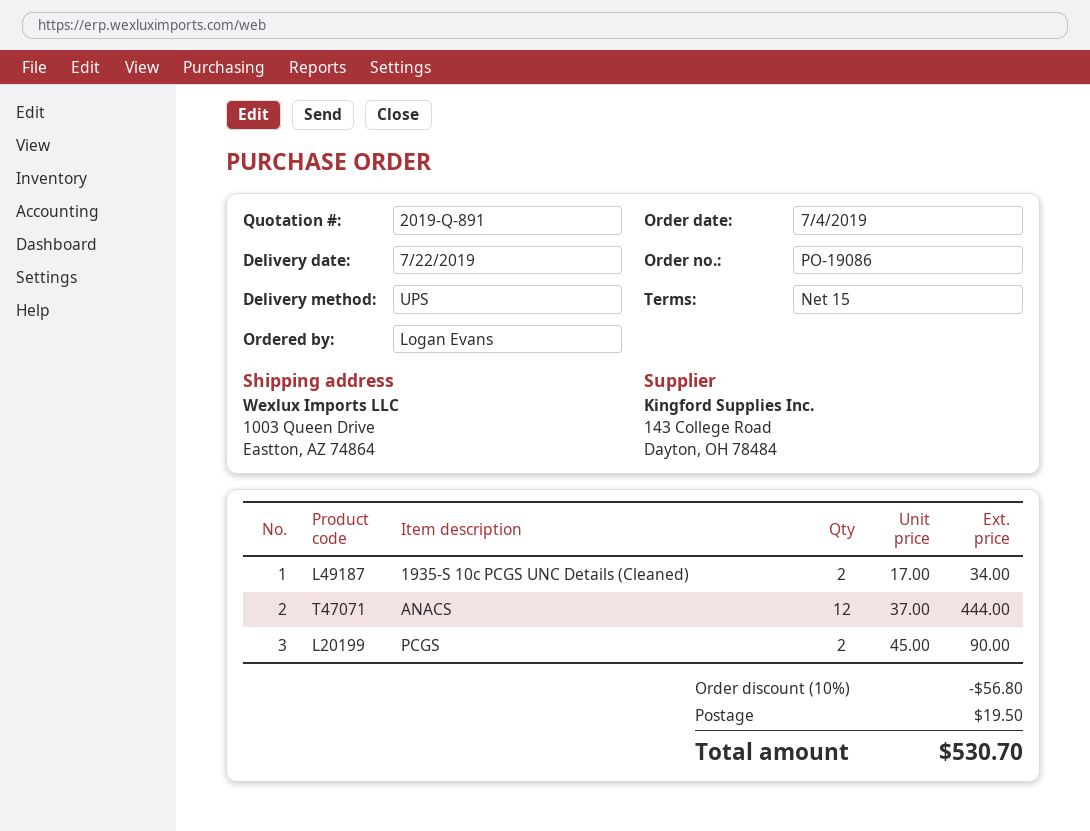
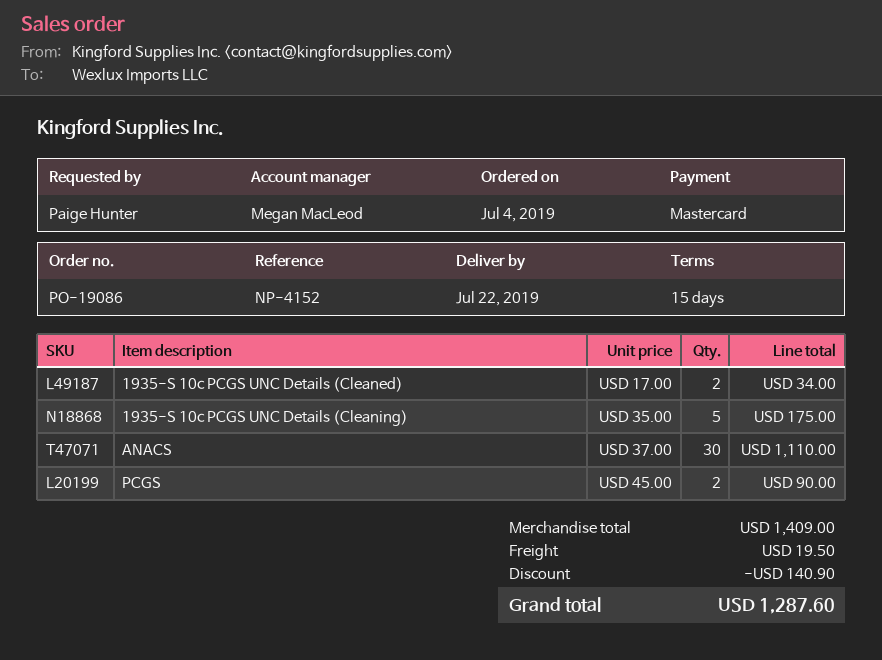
ordered by: Logan Evans -> Paige Hunter
ANACS: 12 x 37.00 = 444.00 -> 30 x 37.00 = 1110.00
1935-S 10c PCGS UNC Details (Cleaning): none -> 5 x 35.00 = 175.00
discount: 56.80 -> 140.90
total: 530.70 -> 1287.60

